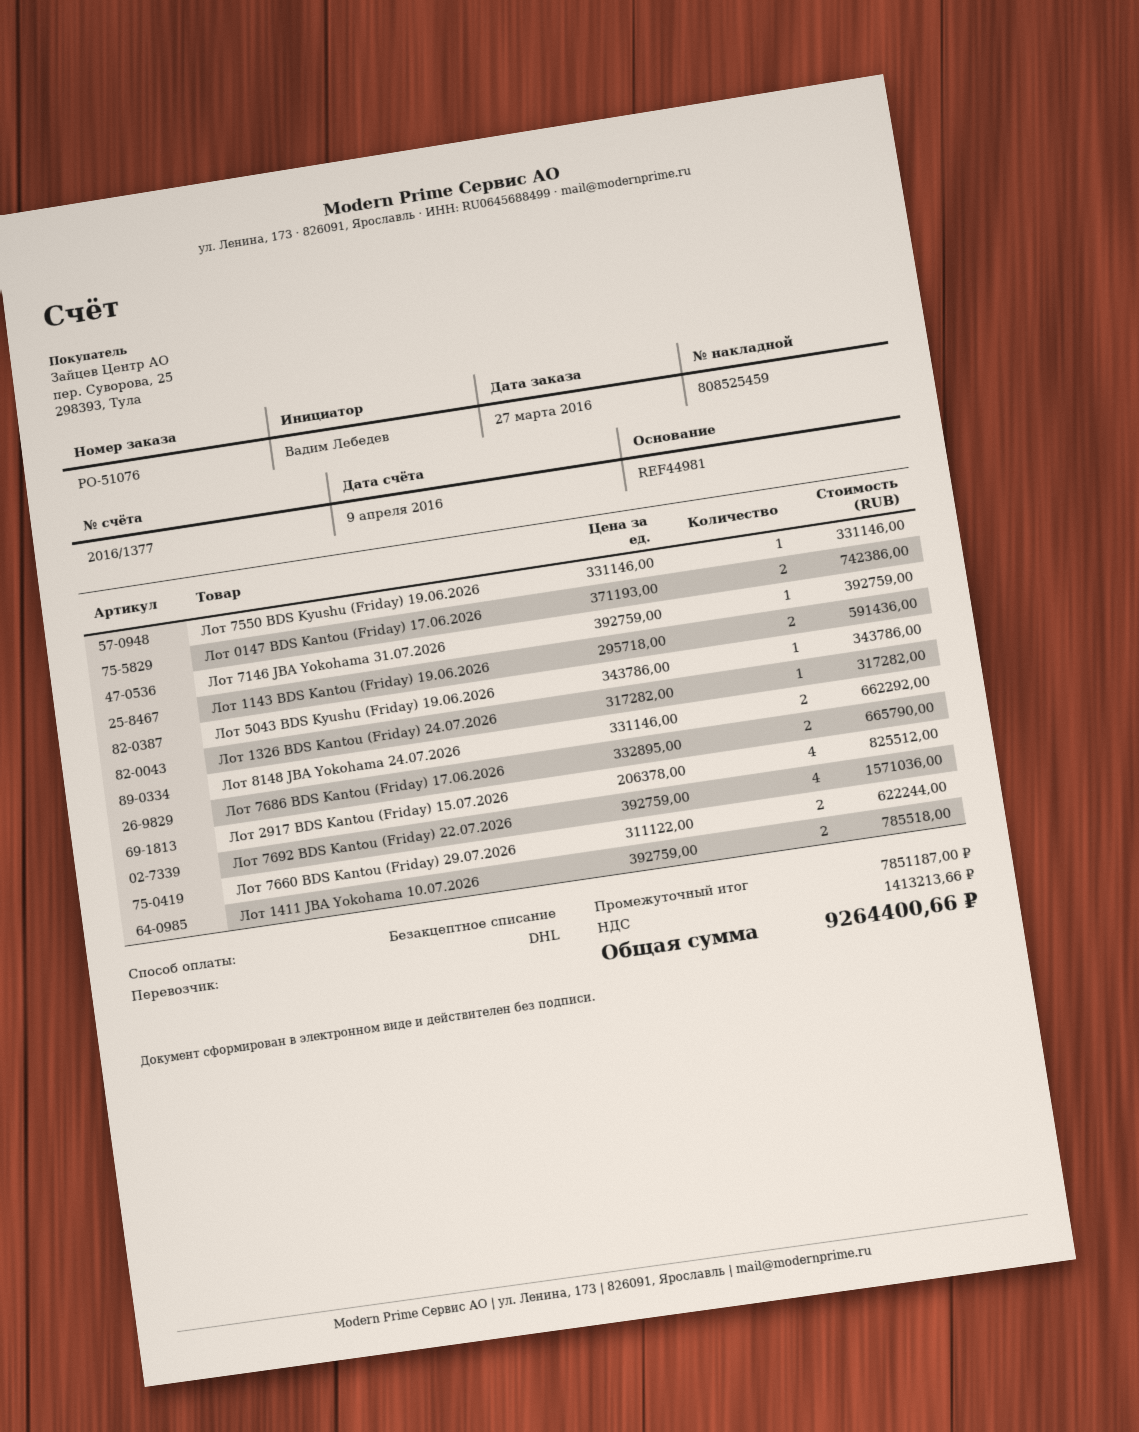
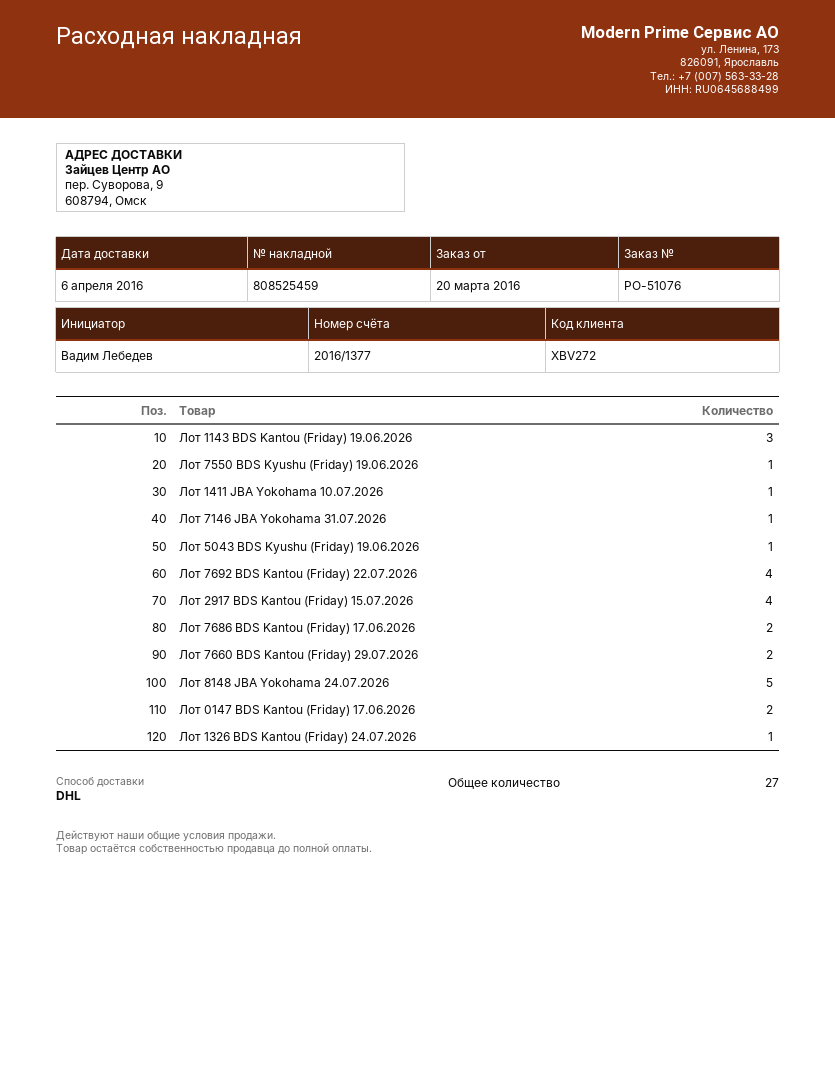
order date: 2016-03-27 -> 2016-03-20
Лот 1143 BDS Kantou (Friday) 19.06.2026: 2 -> 3
Лот 8148 JBA Yokohama 24.07.2026: 2 -> 5
Лот 1411 JBA Yokohama 10.07.2026: 2 -> 1

